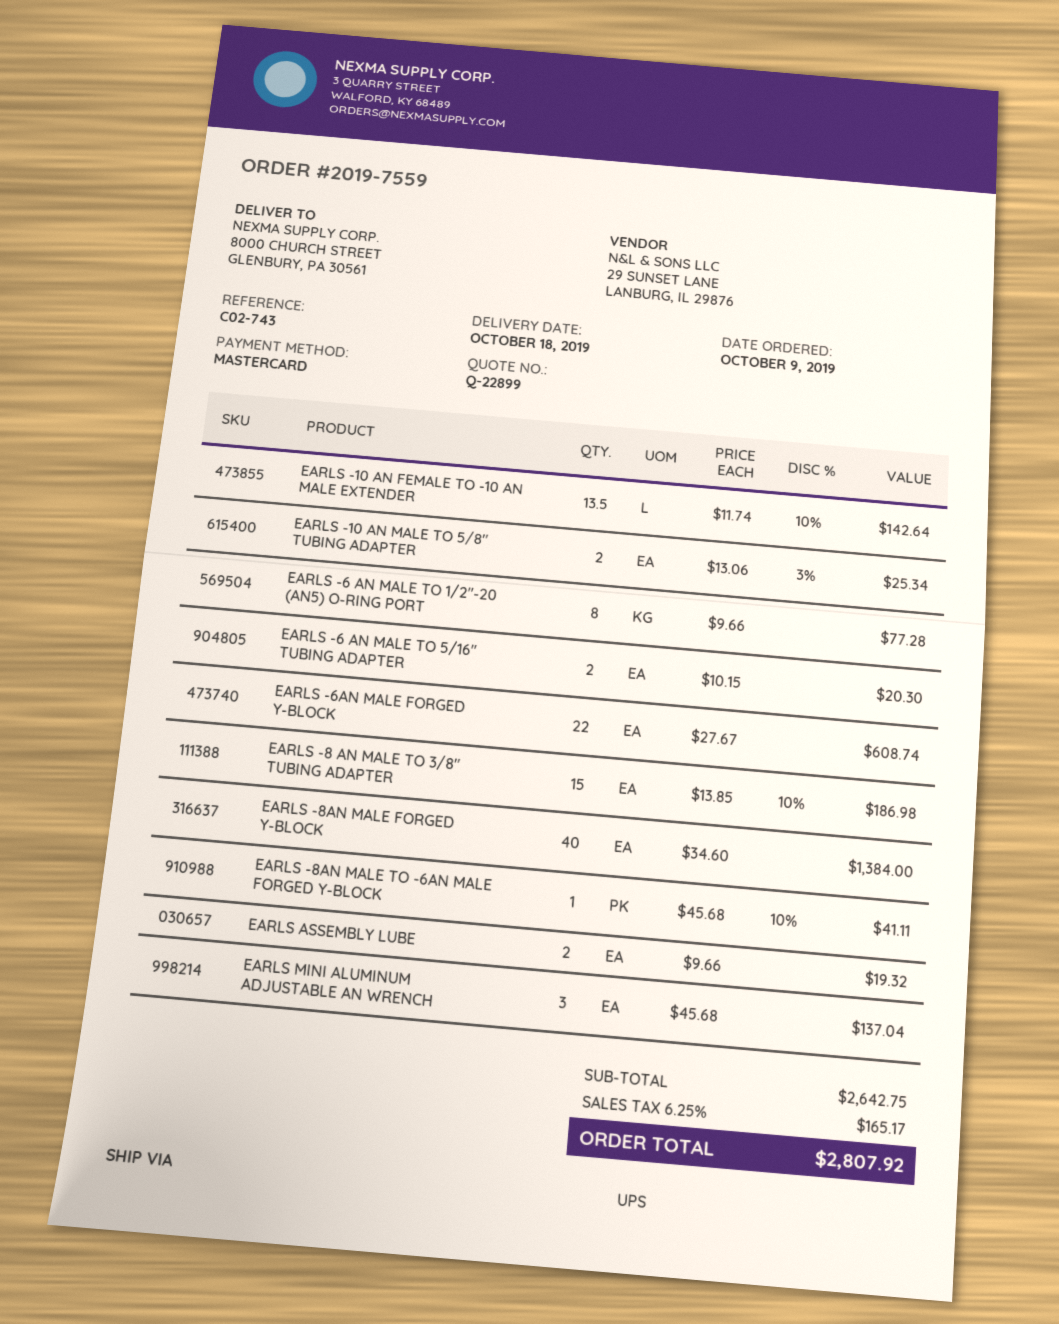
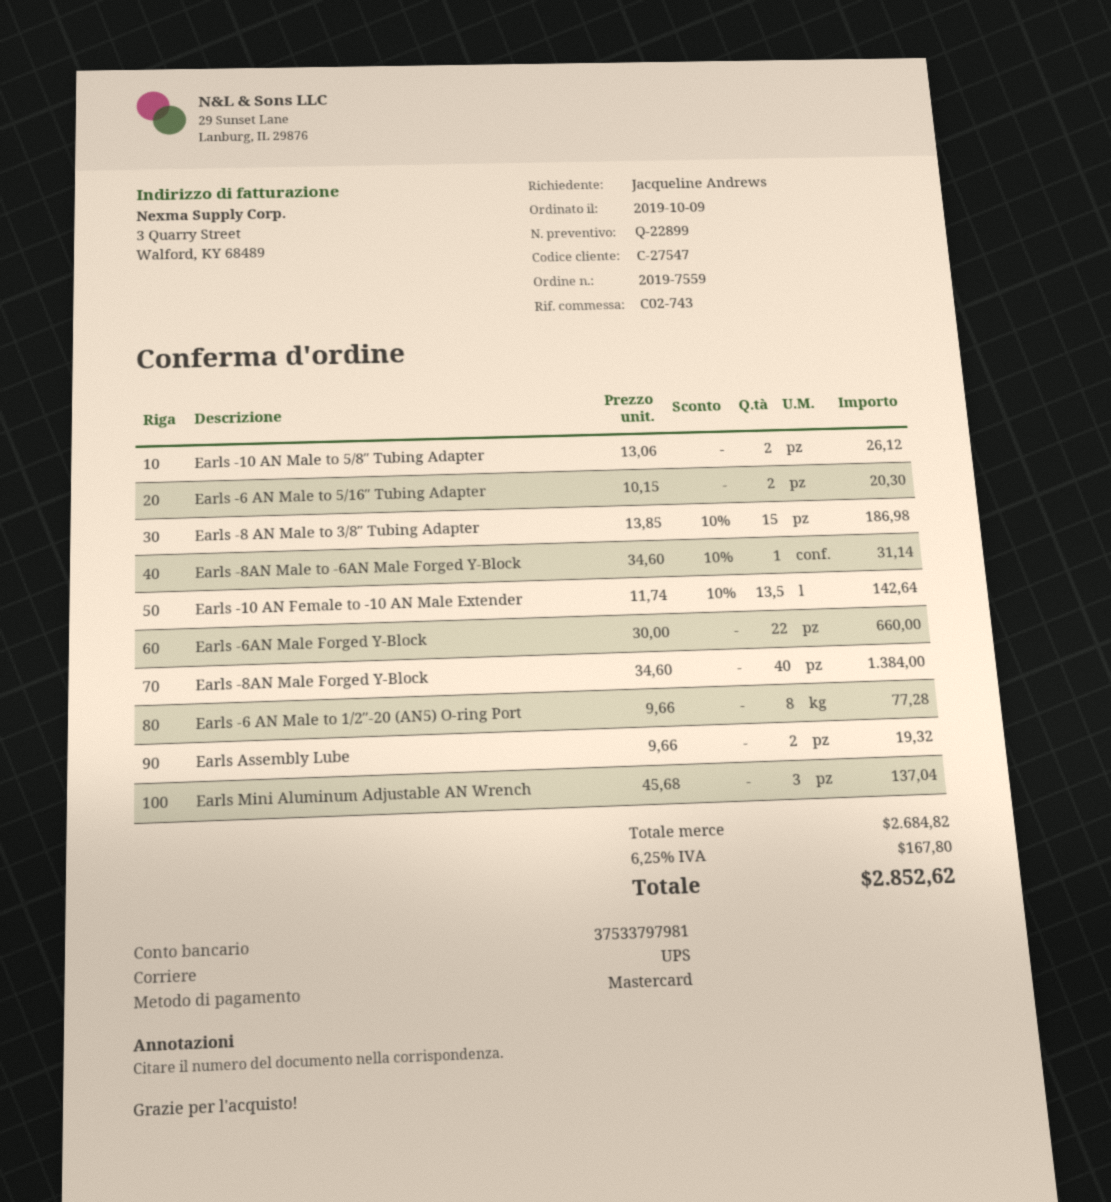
EARLS -10 AN MALE TO 5/8″ TUBING ADAPTER: 2 x 13.06 - 3% = 25.34 -> 2 x 13.06 = 26.12
EARLS -6AN MALE FORGED Y-BLOCK: 22 x 27.67 = 608.74 -> 22 x 30.00 = 660.00
EARLS -8AN MALE TO -6AN MALE FORGED Y-BLOCK: 1 x 45.68 - 10% = 41.11 -> 1 x 34.60 - 10% = 31.14
subtotal: 2642.75 -> 2684.82
tax: 6.25% = 165.17 -> 6.25% = 167.80
total: 2807.92 -> 2852.62

